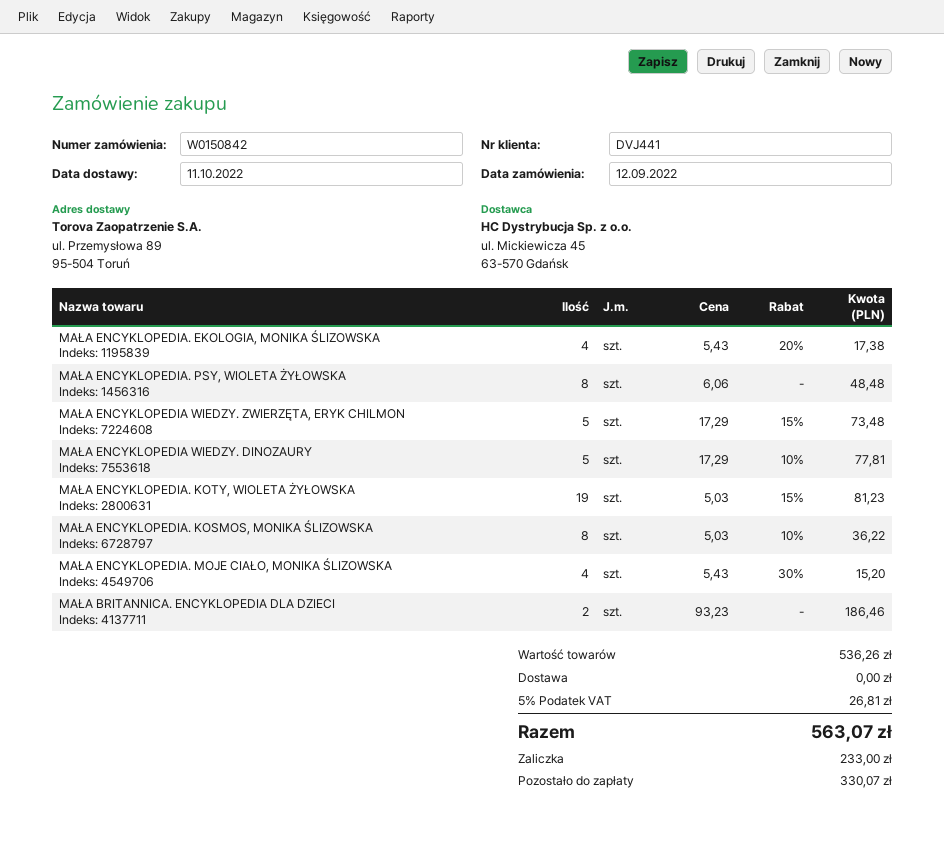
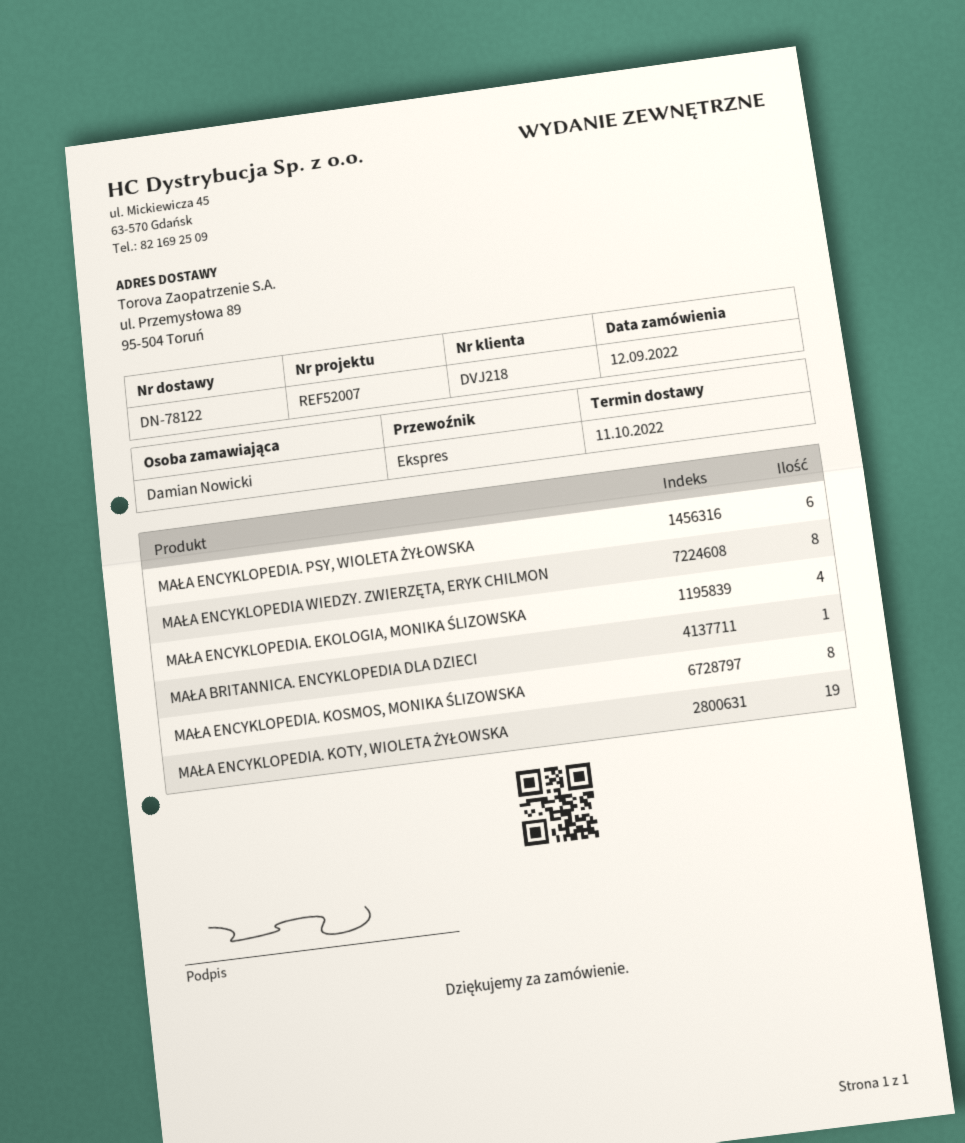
customer number: DVJ441 -> DVJ218
MAŁA ENCYKLOPEDIA. PSY, WIOLETA ŻYŁOWSKA: 8 -> 6
MAŁA ENCYKLOPEDIA WIEDZY. ZWIERZĘTA, ERYK CHILMON: 5 -> 8
MAŁA ENCYKLOPEDIA WIEDZY. DINOZAURY: 5 -> none
MAŁA ENCYKLOPEDIA. MOJE CIAŁO, MONIKA ŚLIZOWSKA: 4 -> none
MAŁA BRITANNICA. ENCYKLOPEDIA DLA DZIECI: 2 -> 1

